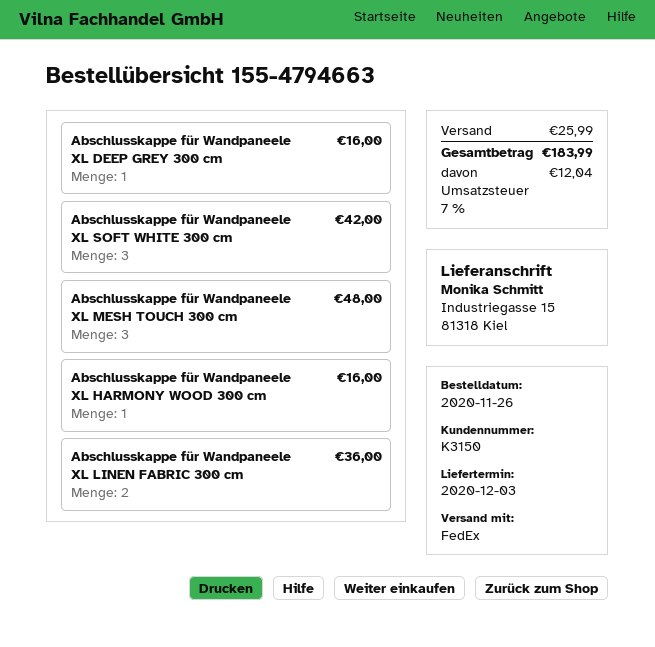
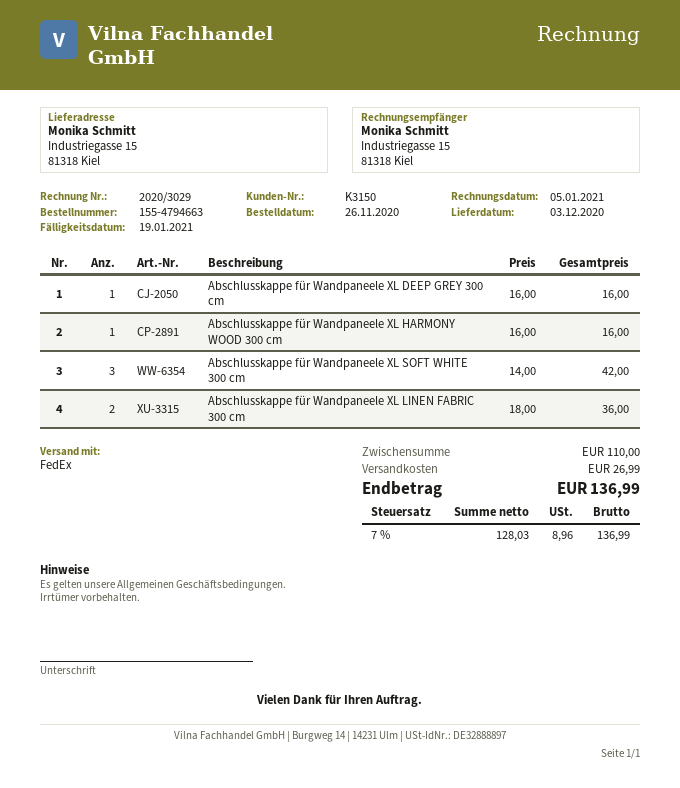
Abschlusskappe für Wandpaneele XL MESH TOUCH 300 cm: 3 for 48.00 -> none
shipping: 25.99 -> 26.99
tax: 7% = 12.04 -> 7% = 8.96
total: 183.99 -> 136.99

